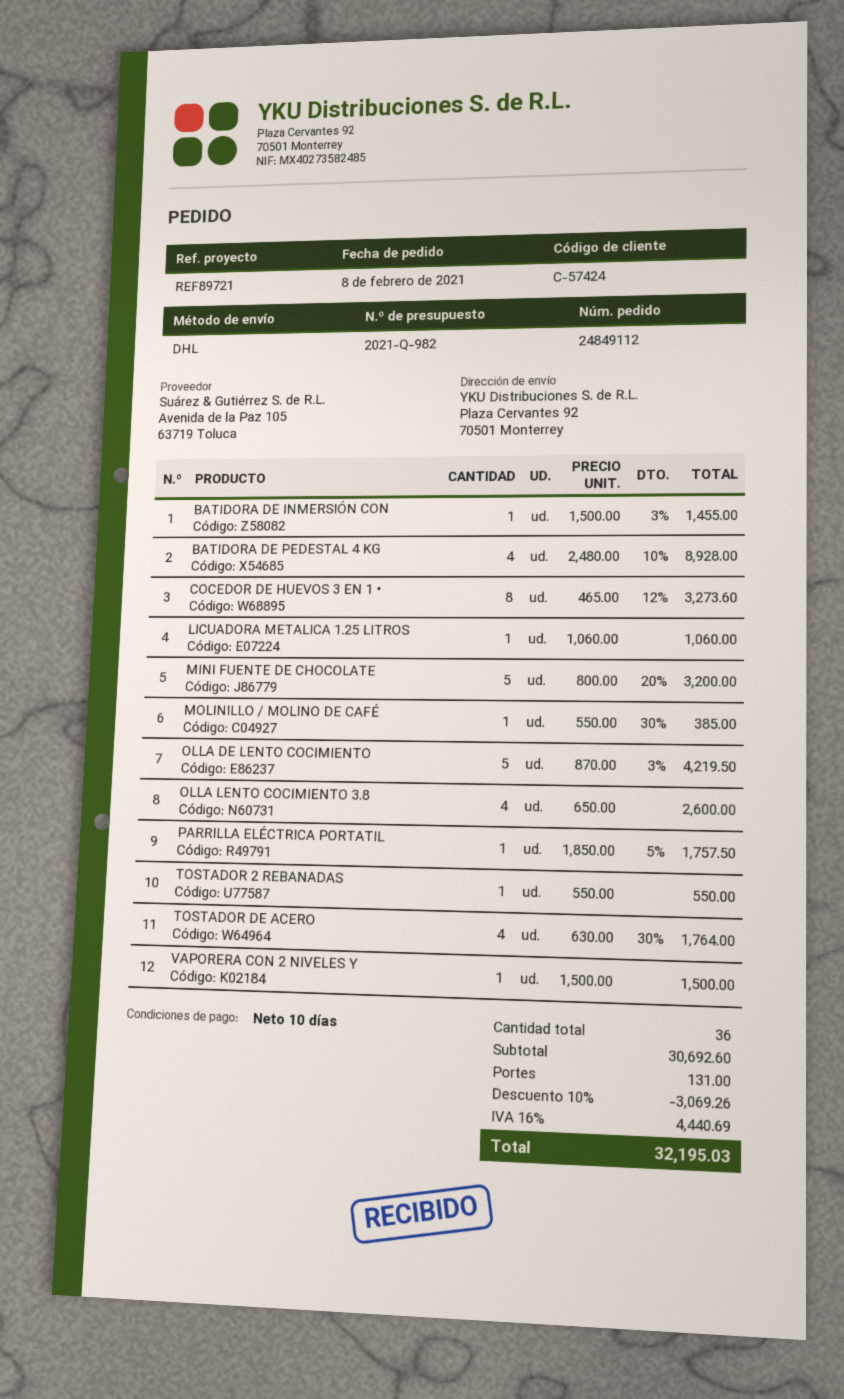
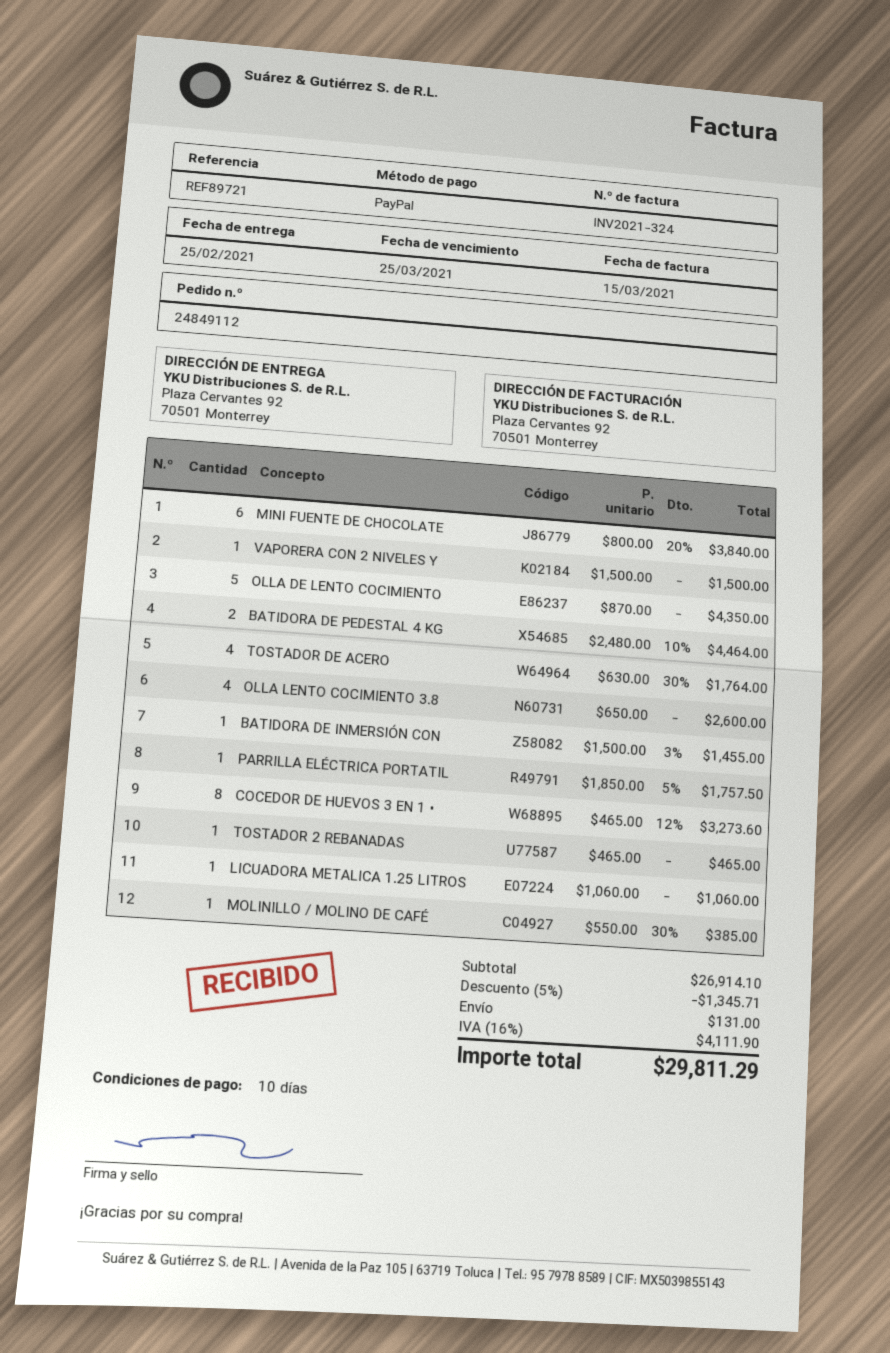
BATIDORA DE PEDESTAL 4 KG: 4 x 2480.00 - 10% = 8928.00 -> 2 x 2480.00 - 10% = 4464.00
MINI FUENTE DE CHOCOLATE: 5 x 800.00 - 20% = 3200.00 -> 6 x 800.00 - 20% = 3840.00
OLLA DE LENTO COCIMIENTO: 5 x 870.00 - 3% = 4219.50 -> 5 x 870.00 = 4350.00
TOSTADOR 2 REBANADAS: 1 x 550.00 = 550.00 -> 1 x 465.00 = 465.00
subtotal: 30692.60 -> 26914.10
discount: 10% = 3069.26 -> 5% = 1345.71
tax: 16% = 4440.69 -> 16% = 4111.90
total: 32195.03 -> 29811.29

